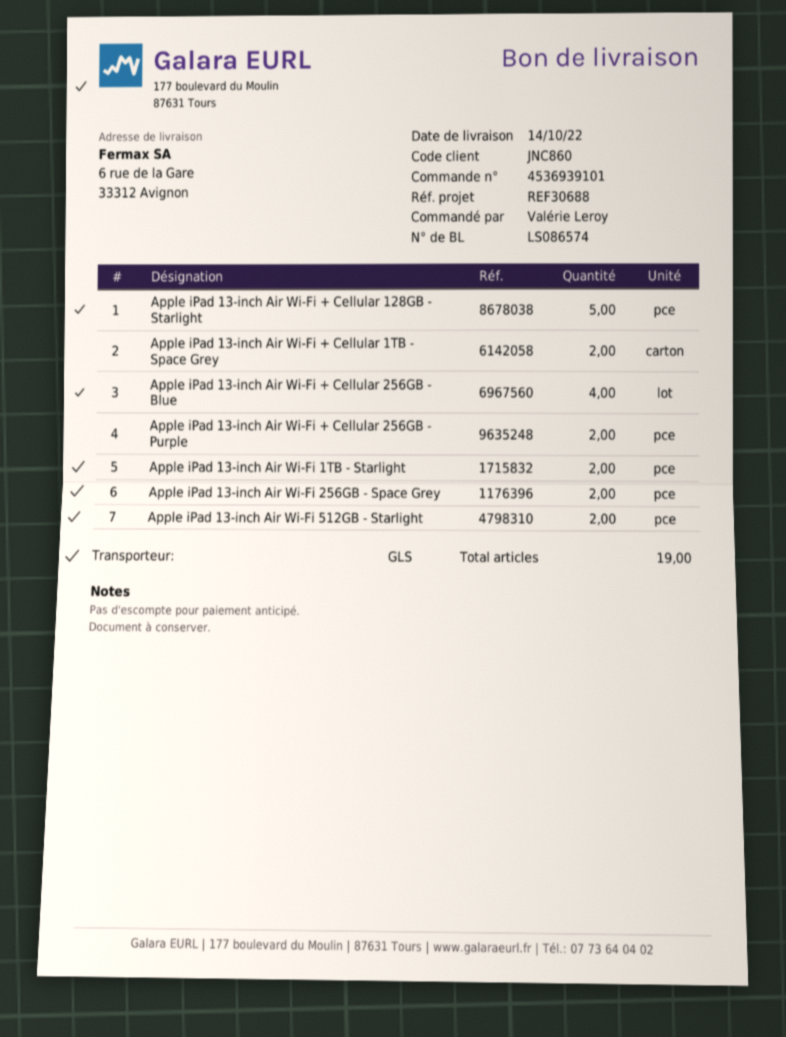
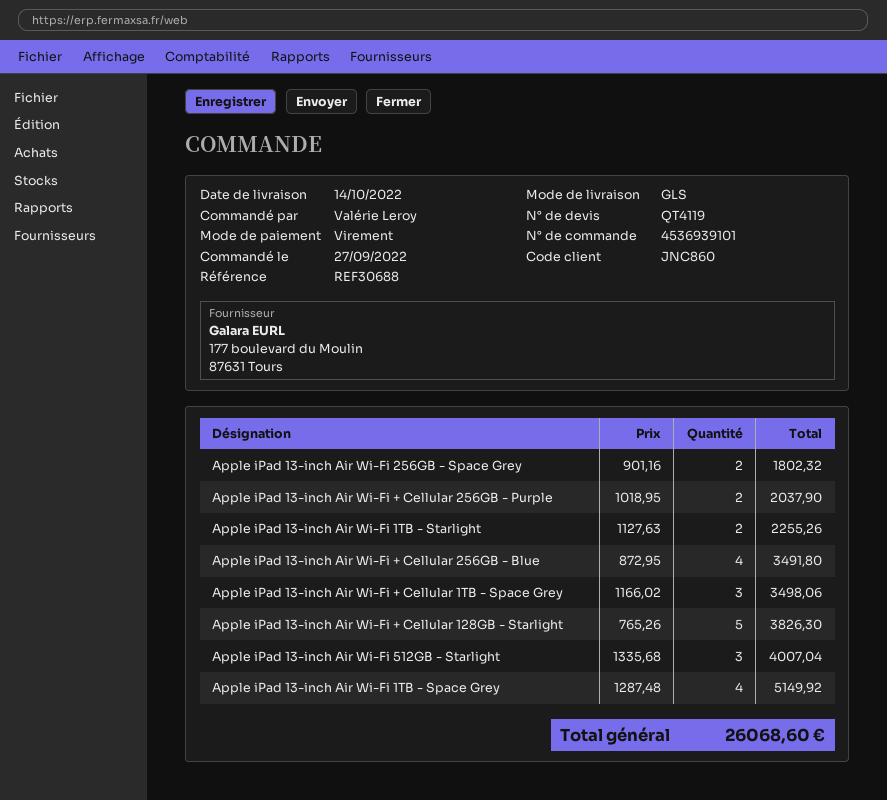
Apple iPad 13-inch Air Wi-Fi + Cellular 1TB - Space Grey: 2 -> 3
Apple iPad 13-inch Air Wi-Fi 512GB - Starlight: 2 -> 3
Apple iPad 13-inch Air Wi-Fi 1TB - Space Grey: none -> 4

